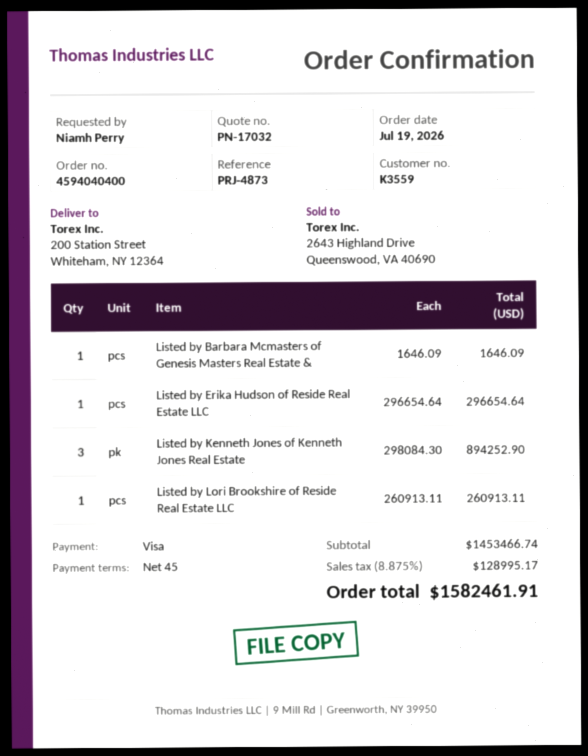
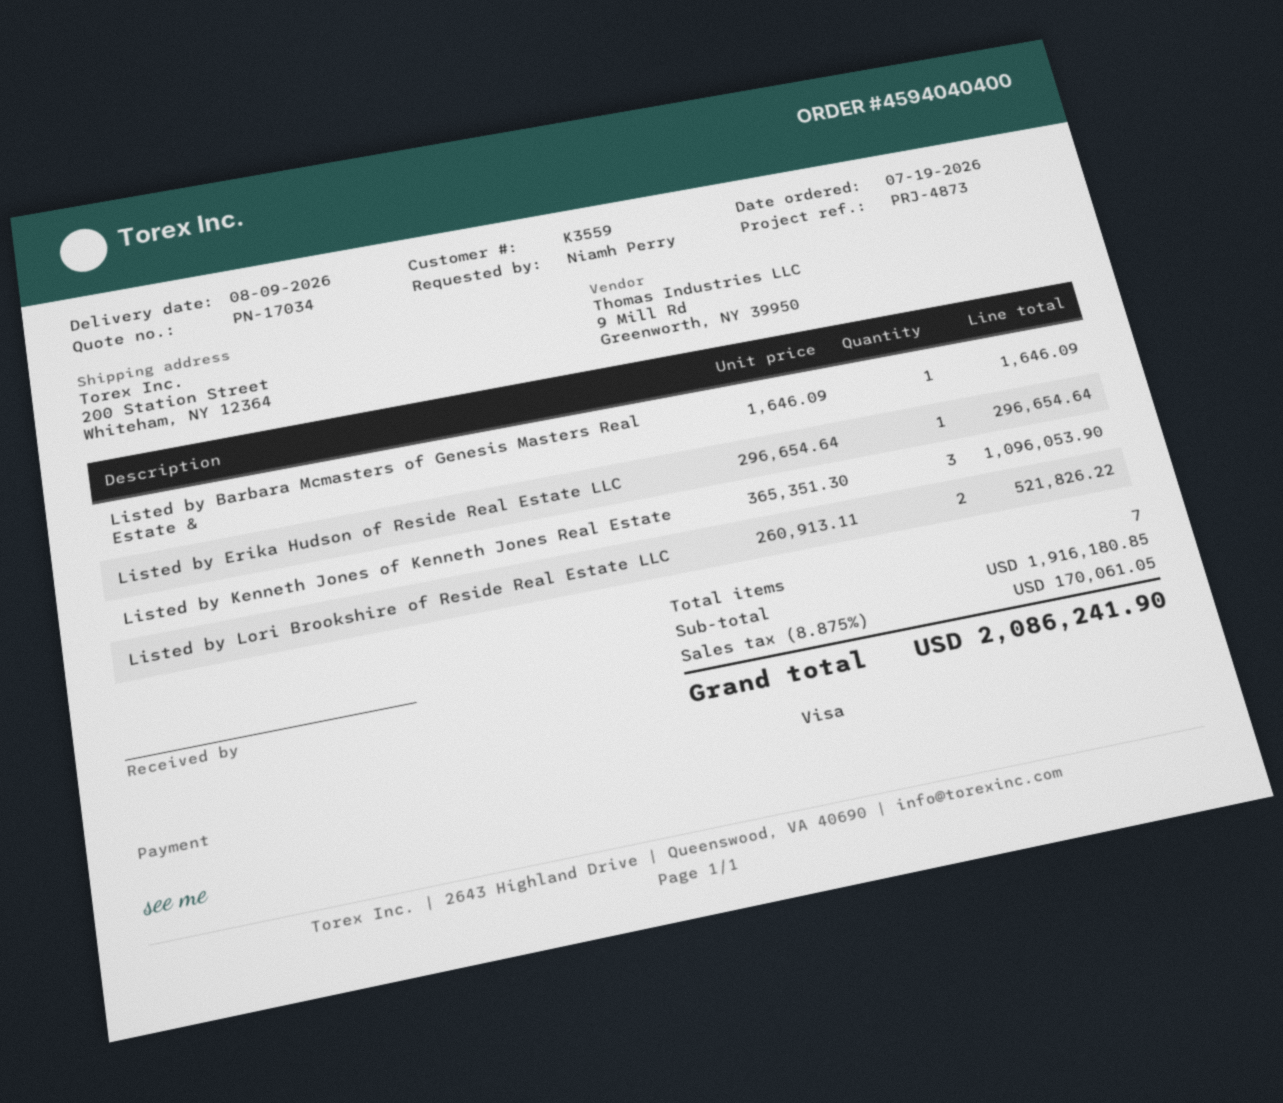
quote number: PN-17032 -> PN-17034
Listed by Kenneth Jones of Kenneth Jones Real Estate: 3 x 298084.30 = 894252.90 -> 3 x 365351.30 = 1096053.90
Listed by Lori Brookshire of Reside Real Estate LLC: 1 x 260913.11 = 260913.11 -> 2 x 260913.11 = 521826.22
subtotal: 1453466.74 -> 1916180.85
tax: 8.875% = 128995.17 -> 8.875% = 170061.05
total: 1582461.91 -> 2086241.90

